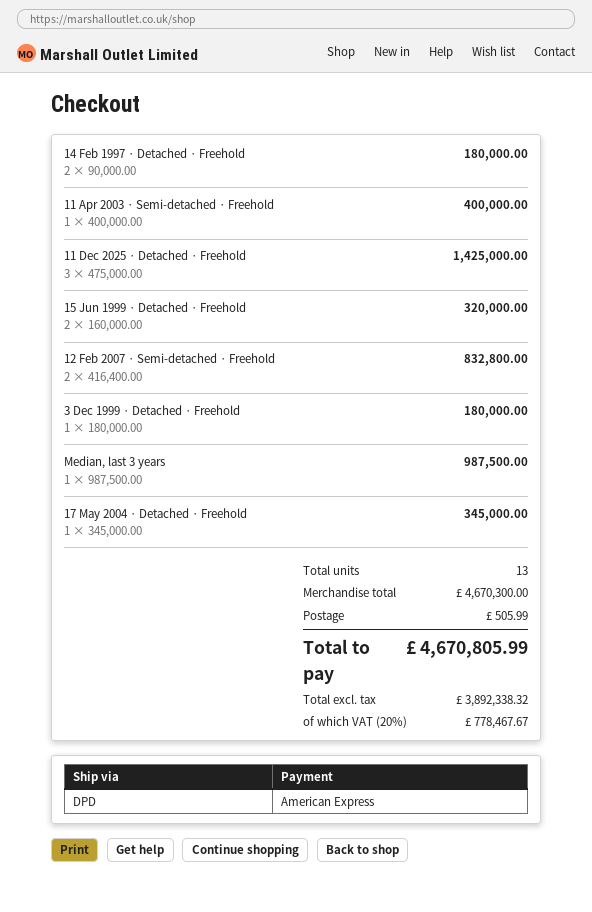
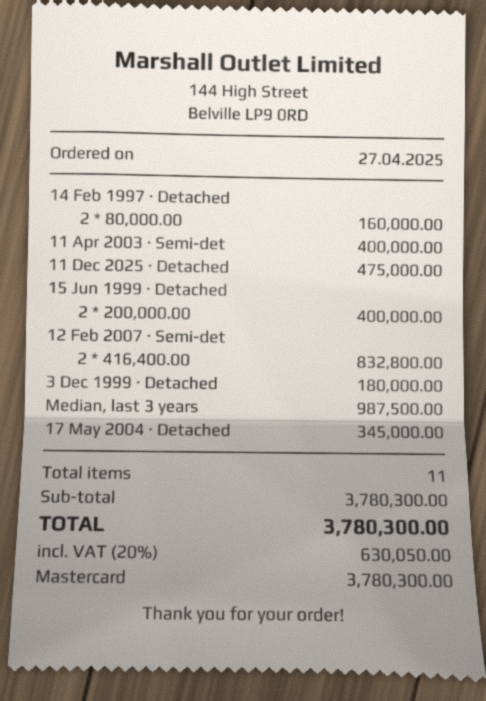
payment method: American Express -> Mastercard
14 Feb 1997 · Detached · Freehold: 2 x 90000.00 = 180000.00 -> 2 x 80000.00 = 160000.00
11 Dec 2025 · Detached · Freehold: 3 x 475000.00 = 1425000.00 -> 1 x 475000.00 = 475000.00
15 Jun 1999 · Detached · Freehold: 2 x 160000.00 = 320000.00 -> 2 x 200000.00 = 400000.00
total quantity: 13 -> 11
subtotal: 4670300.00 -> 3780300.00
shipping: 505.99 -> none
tax: 20% = 778467.67 -> 20% = 630050.00
total: 4670805.99 -> 3780300.00

